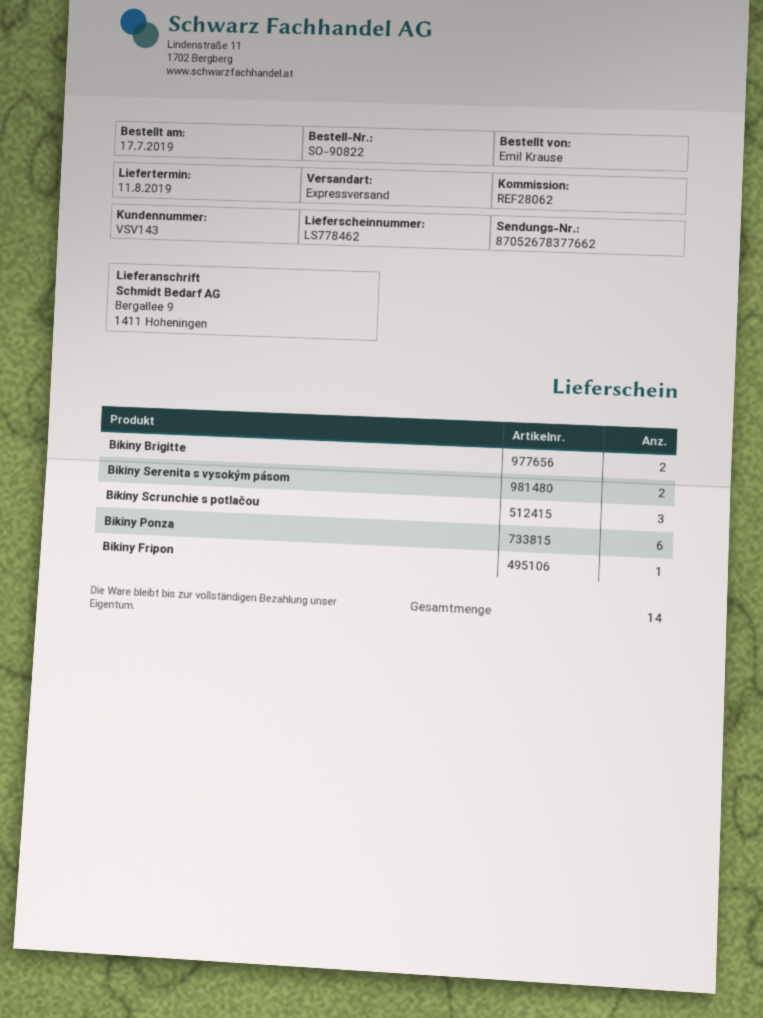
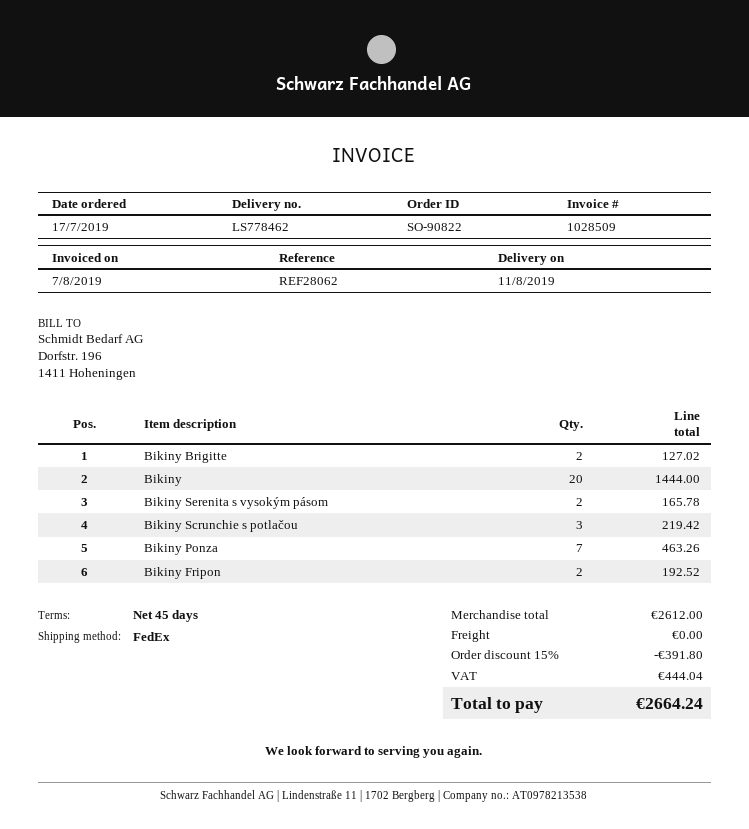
shipping method: express -> FedEx
Bikiny Ponza: 6 -> 7
Bikiny Fripon: 1 -> 2
Bikiny: none -> 20

